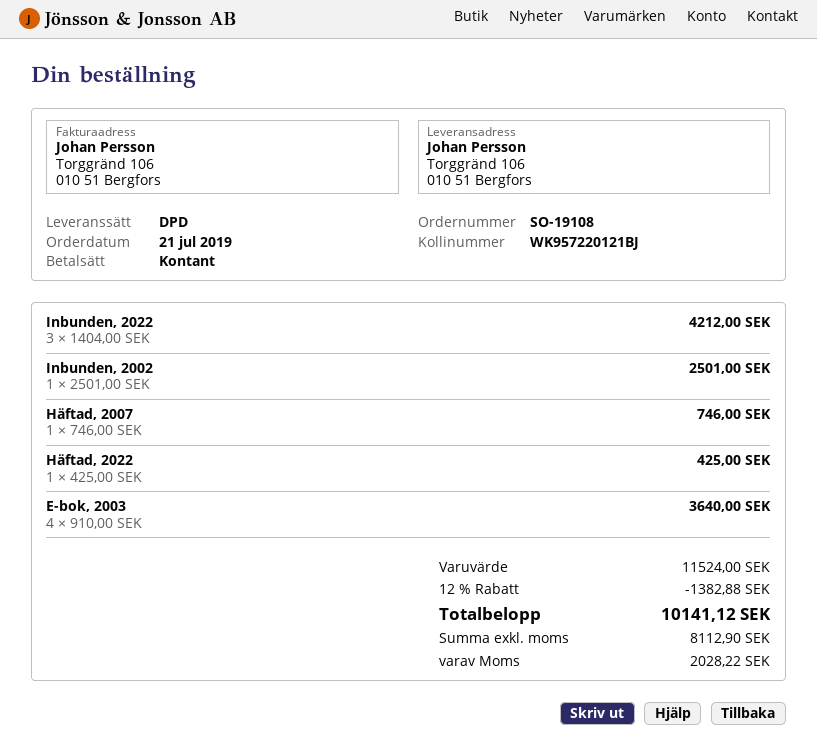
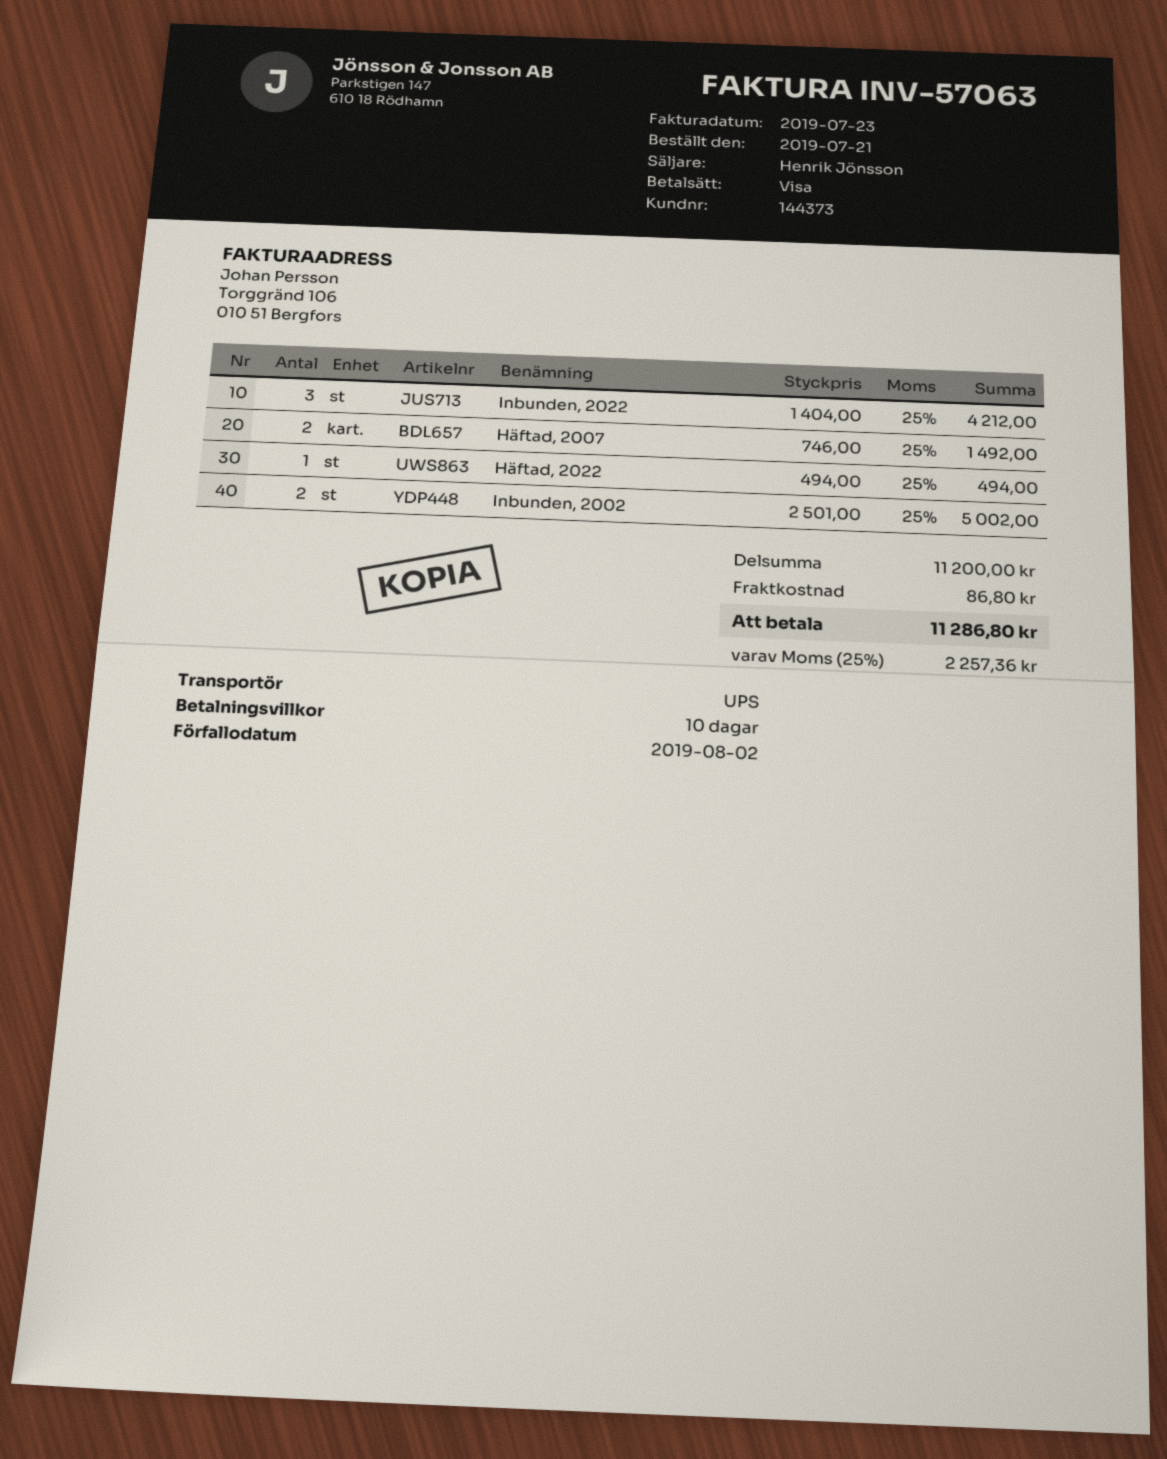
payment method: cash -> Visa
shipping method: DPD -> UPS
Inbunden, 2002: 1 x 2501.00 = 2501.00 -> 2 x 2501.00 = 5002.00
Häftad, 2007: 1 x 746.00 = 746.00 -> 2 x 746.00 = 1492.00
Häftad, 2022: 1 x 425.00 = 425.00 -> 1 x 494.00 = 494.00
E-bok, 2003: 4 x 910.00 = 3640.00 -> none
subtotal: 11524.00 -> 11200.00
discount: 12% = 1382.88 -> none
shipping: none -> 86.80
tax: 2028.22 -> 2257.36
total: 10141.12 -> 11286.80

